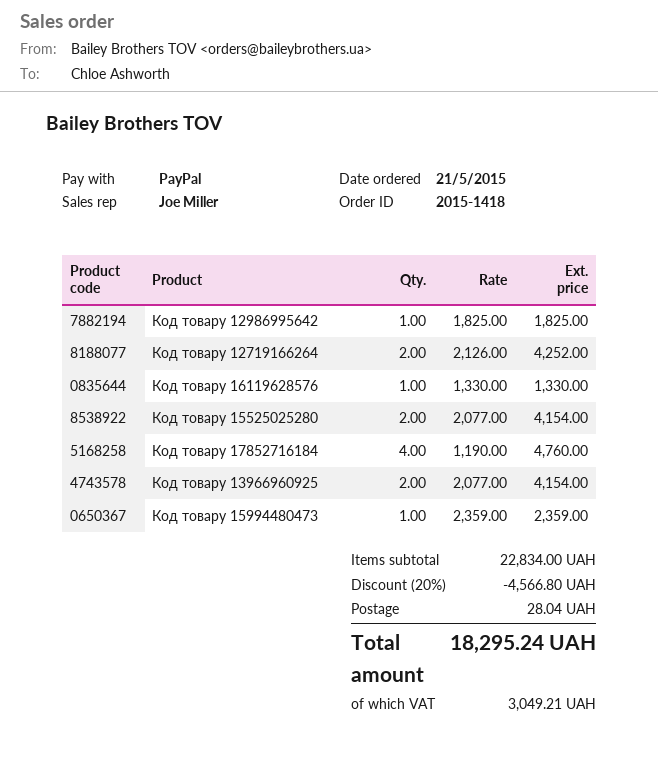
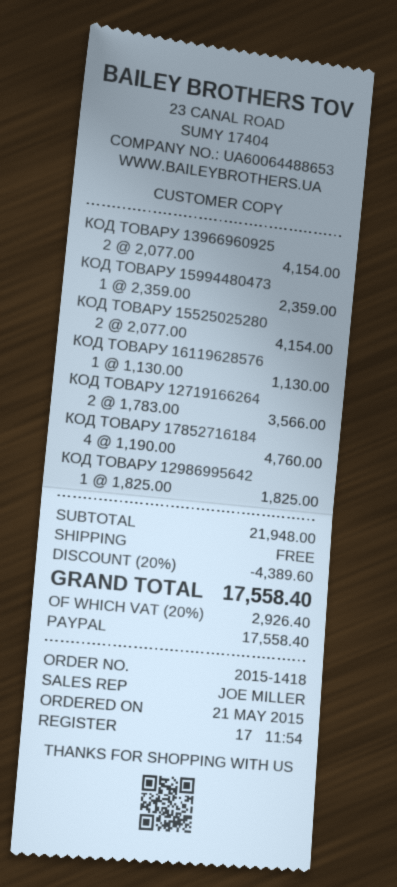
Код товару 12719166264: 2 x 2126.00 = 4252.00 -> 2 x 1783.00 = 3566.00
Код товару 16119628576: 1 x 1330.00 = 1330.00 -> 1 x 1130.00 = 1130.00
subtotal: 22834.00 -> 21948.00
discount: 20% = 4566.80 -> 20% = 4389.60
shipping: 28.04 -> 0.00
tax: 3049.21 -> 2926.40
total: 18295.24 -> 17558.40

